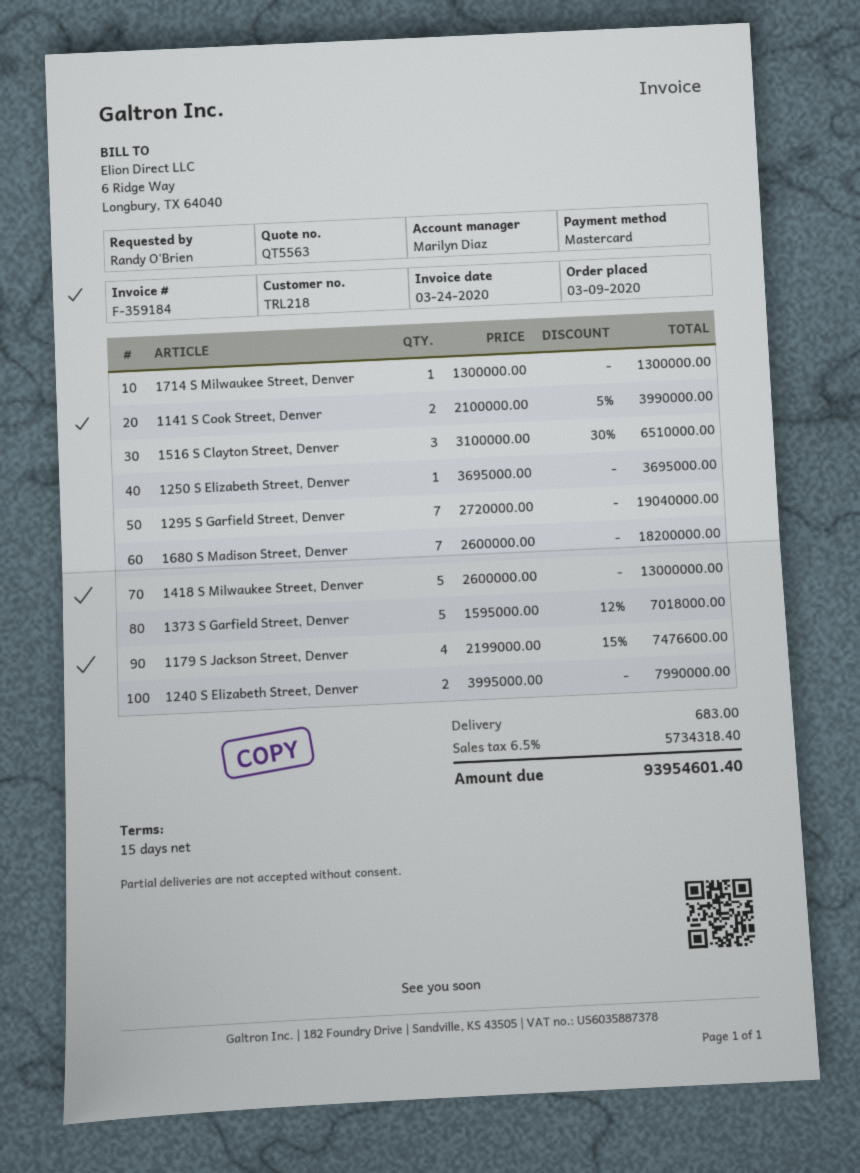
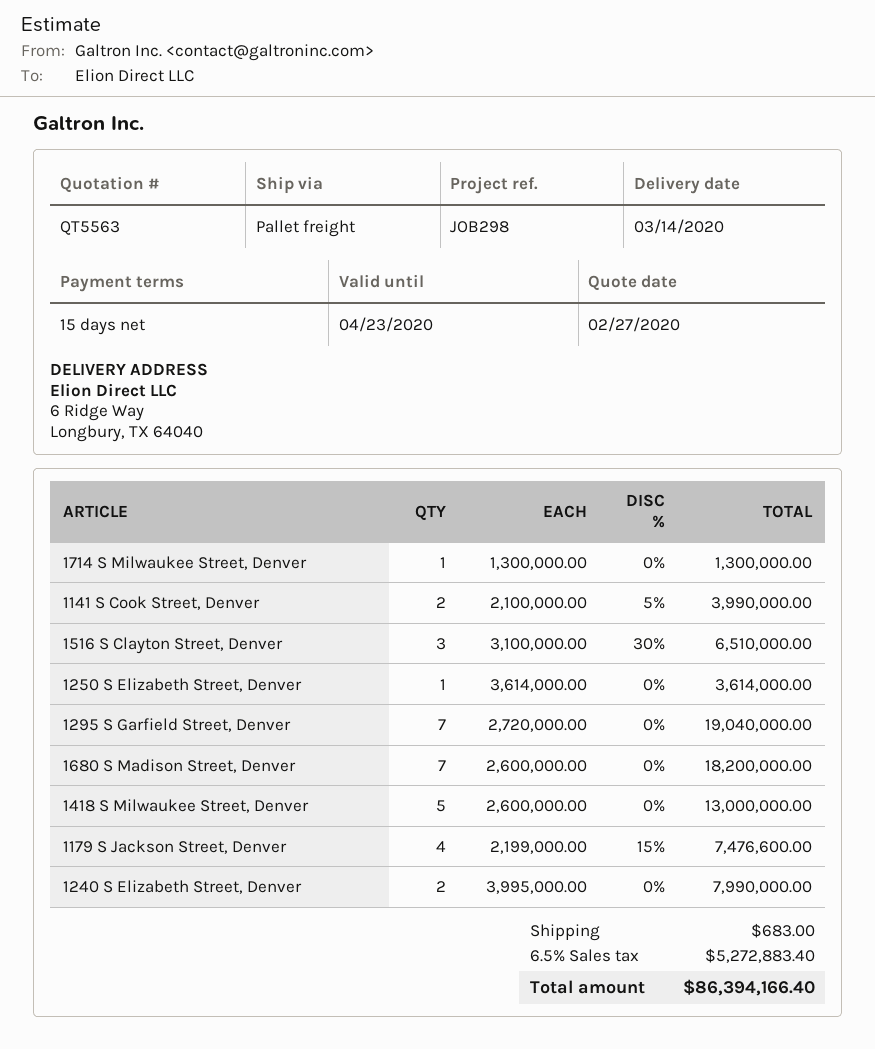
1250 S Elizabeth Street, Denver: 1 x 3695000.00 = 3695000.00 -> 1 x 3614000.00 = 3614000.00
1373 S Garfield Street, Denver: 5 x 1595000.00 - 12% = 7018000.00 -> none
tax: 6.5% = 5734318.40 -> 6.5% = 5272883.40
total: 93954601.40 -> 86394166.40

